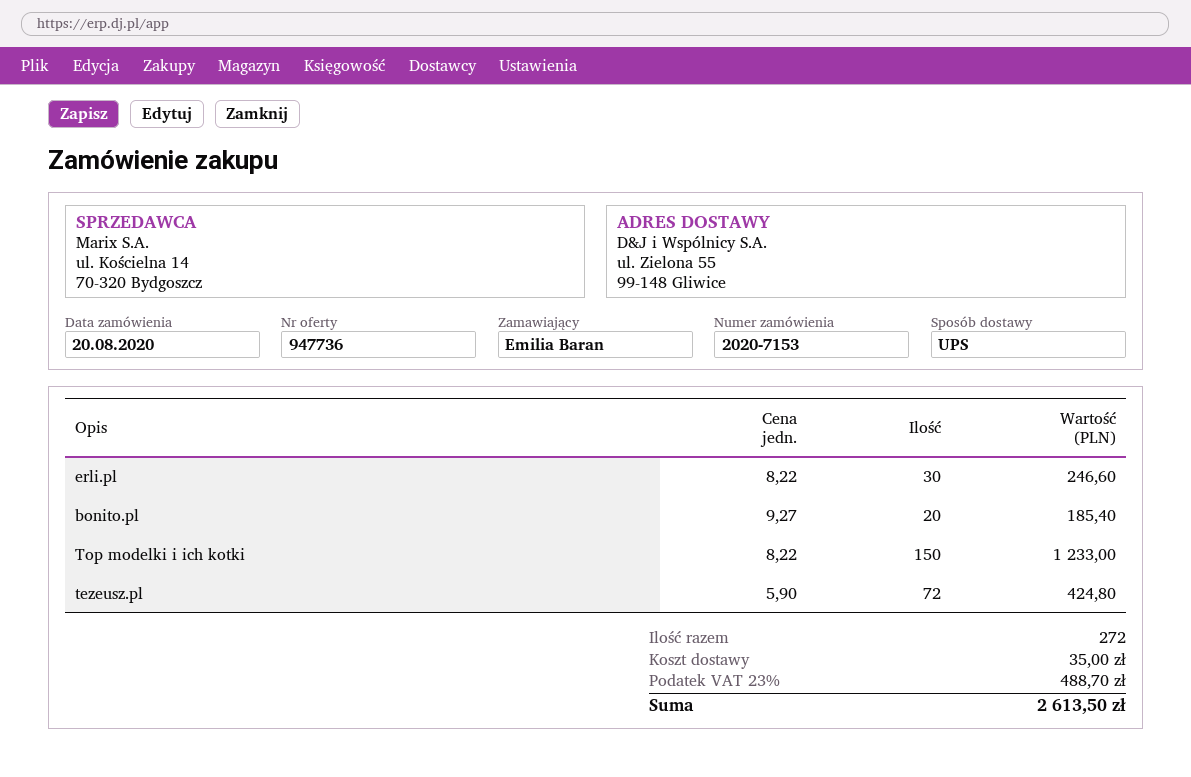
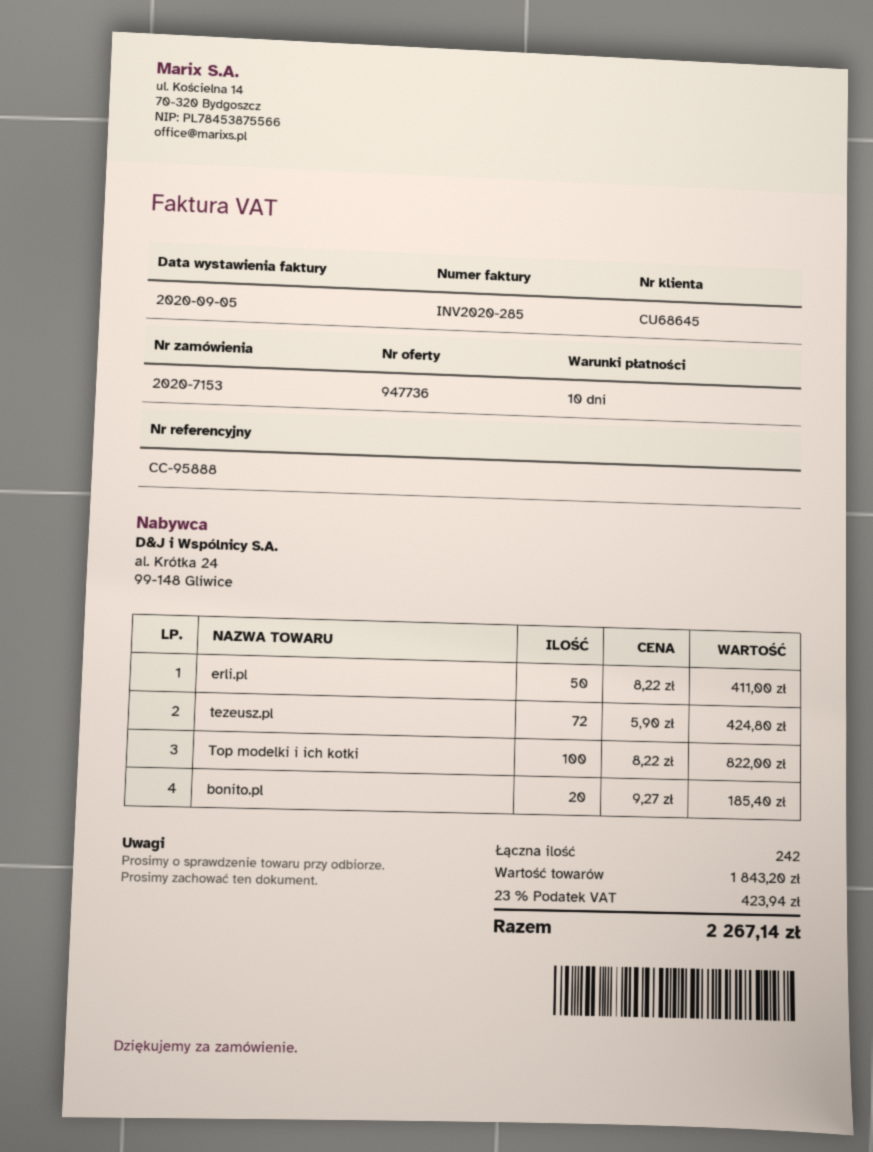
erli.pl: 30 x 8.22 = 246.60 -> 50 x 8.22 = 411.00
Top modelki i ich kotki: 150 x 8.22 = 1233.00 -> 100 x 8.22 = 822.00
total quantity: 272 -> 242
shipping: 35.00 -> none
tax: 23% = 488.70 -> 23% = 423.94
total: 2613.50 -> 2267.14

